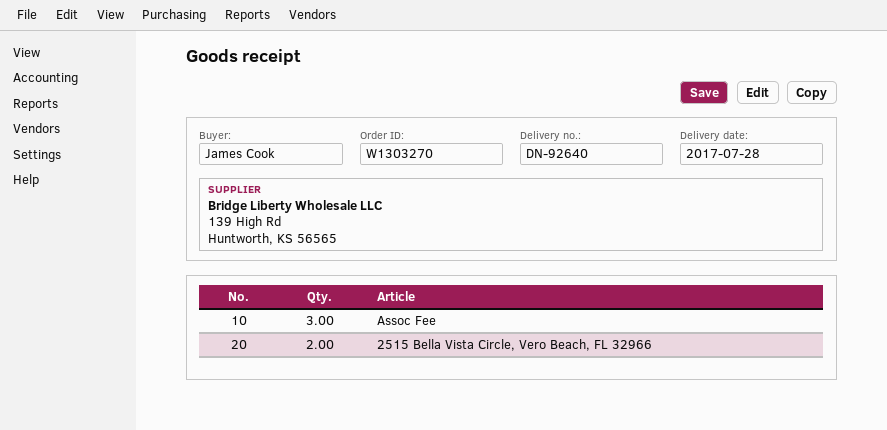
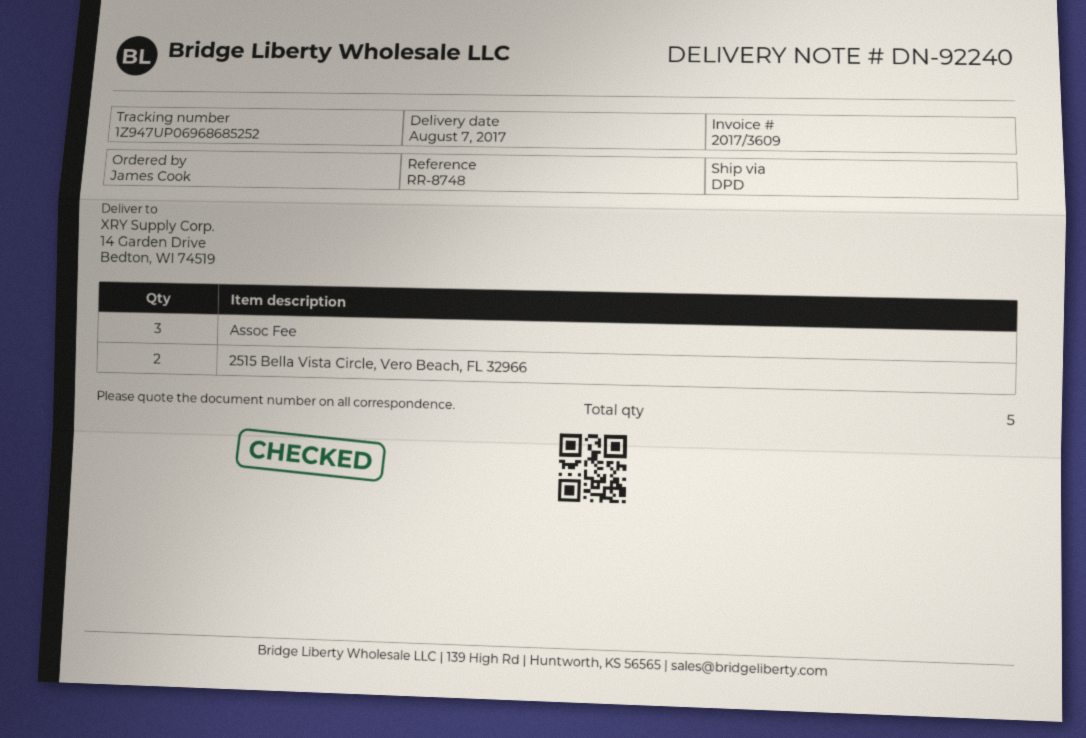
delivery note number: DN-92640 -> DN-92240
delivery date: 2017-07-28 -> 2017-08-07

